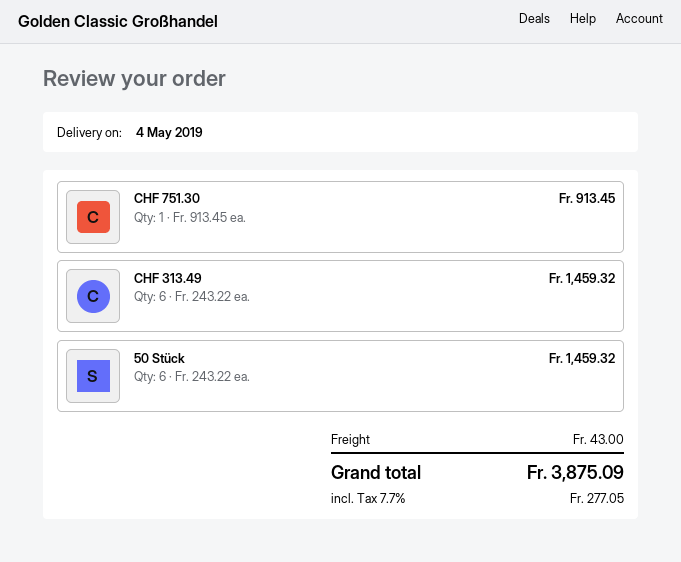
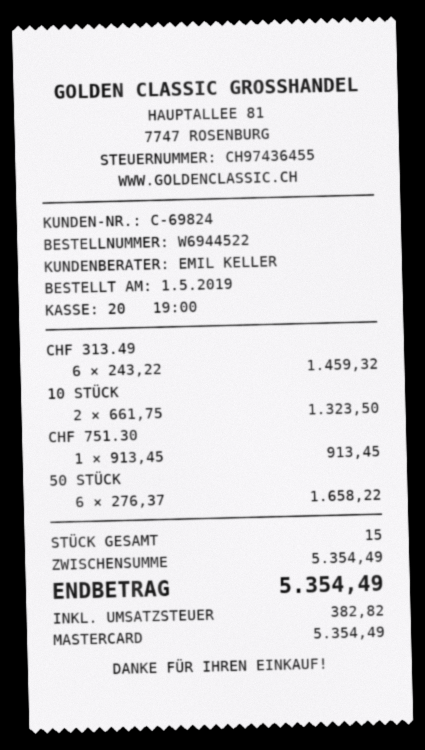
50 Stück: 6 x 243.22 = 1459.32 -> 6 x 276.37 = 1658.22
10 STÜCK: none -> 2 x 661.75 = 1323.50
shipping: 43.00 -> none
tax: 277.05 -> 382.82
total: 3875.09 -> 5354.49

